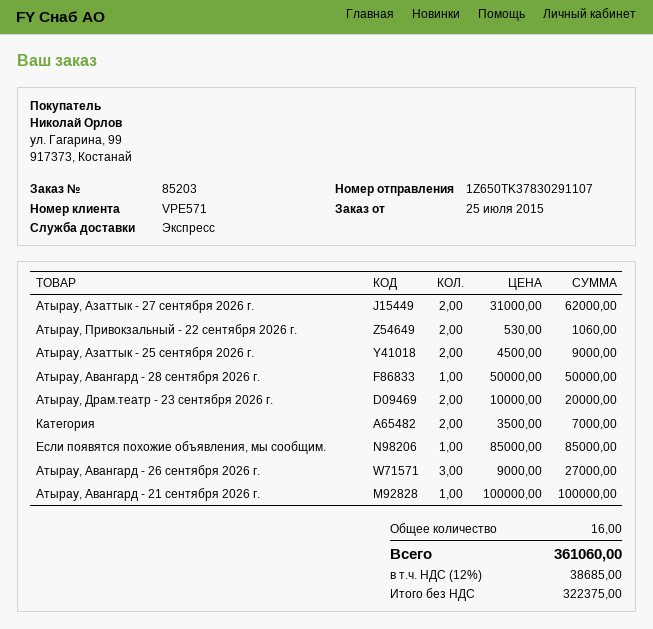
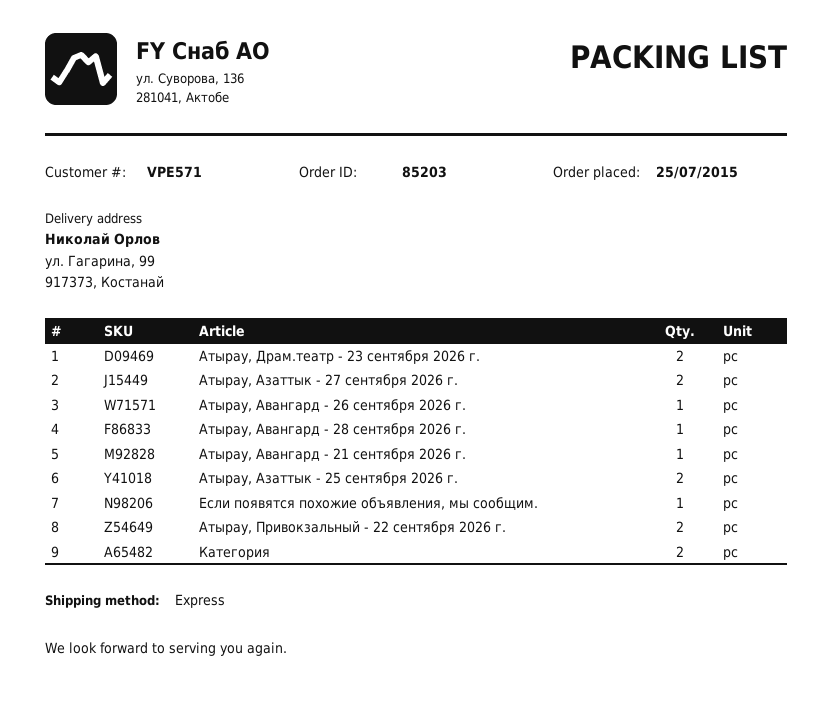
Атырау, Авангард - 26 сентября 2026 г.: 3 -> 1

